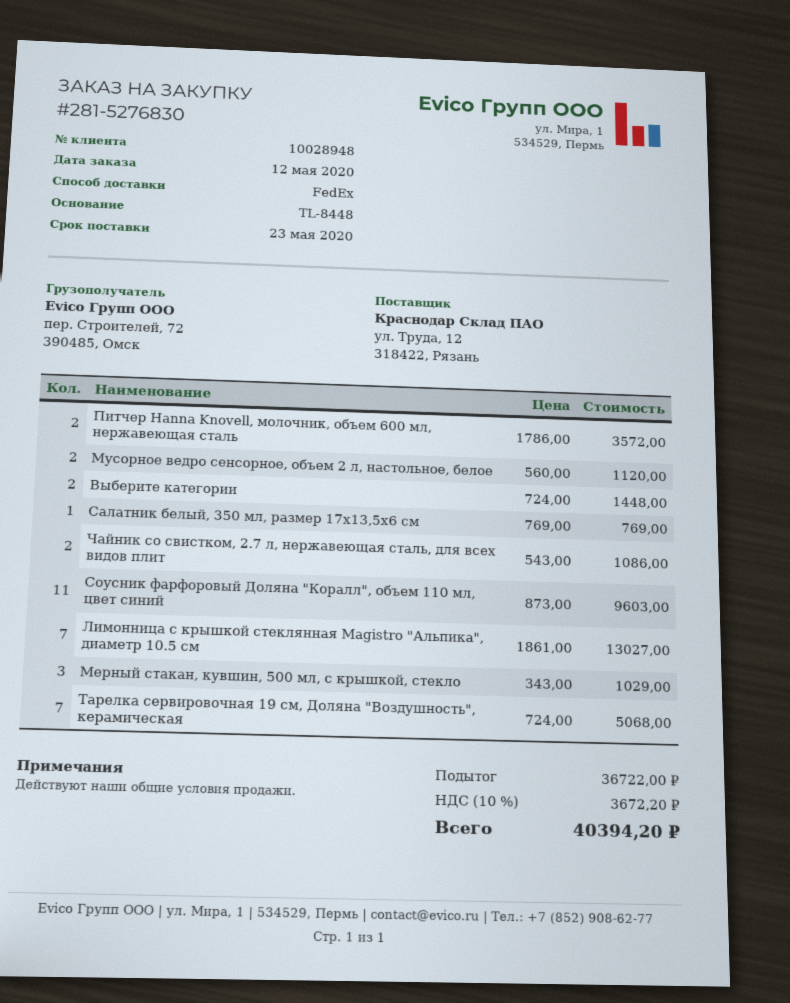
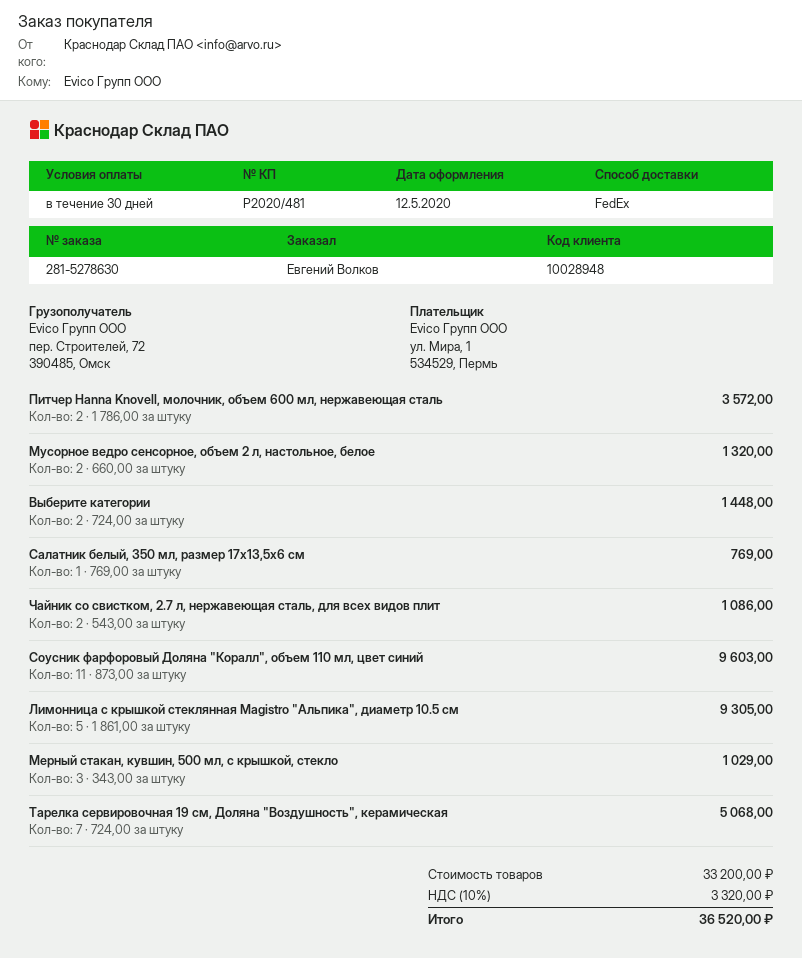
order number: 281-5276830 -> 281-5278630
Мусорное ведро сенсорное, объем 2 л, настольное, белое: 2 x 560.00 = 1120.00 -> 2 x 660.00 = 1320.00
Лимонница с крышкой стеклянная Magistro "Альпика", диаметр 10.5 см: 7 x 1861.00 = 13027.00 -> 5 x 1861.00 = 9305.00
subtotal: 36722.00 -> 33200.00
tax: 10% = 3672.20 -> 10% = 3320.00
total: 40394.20 -> 36520.00

